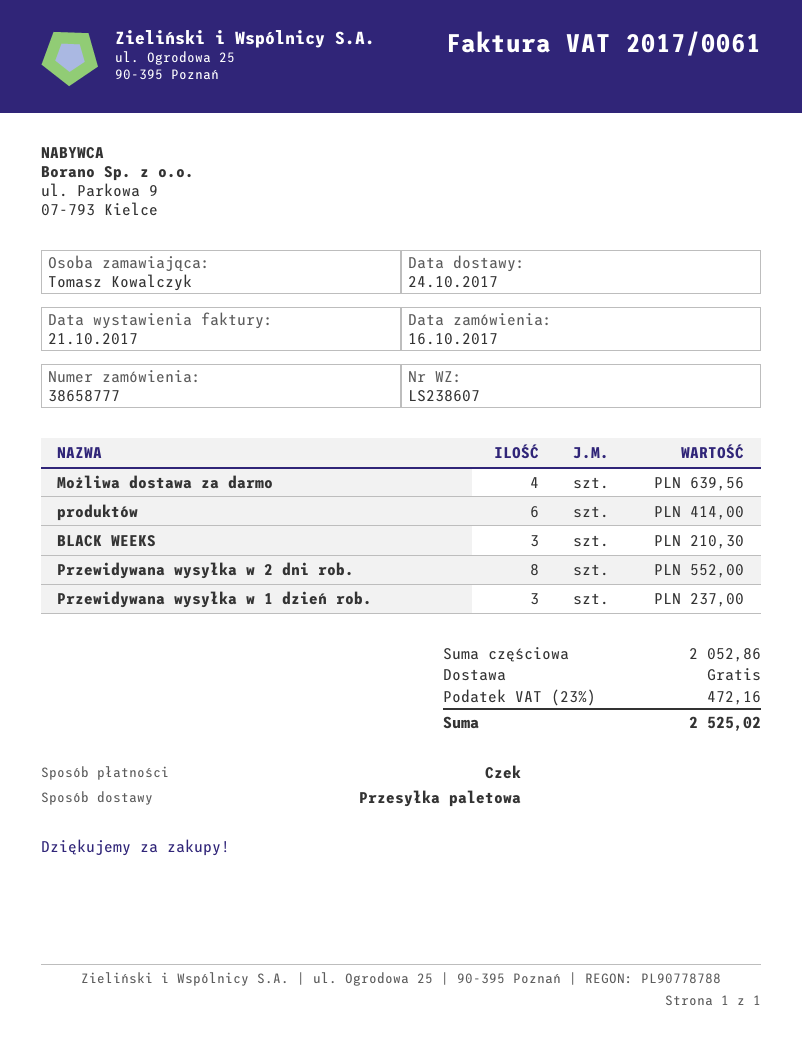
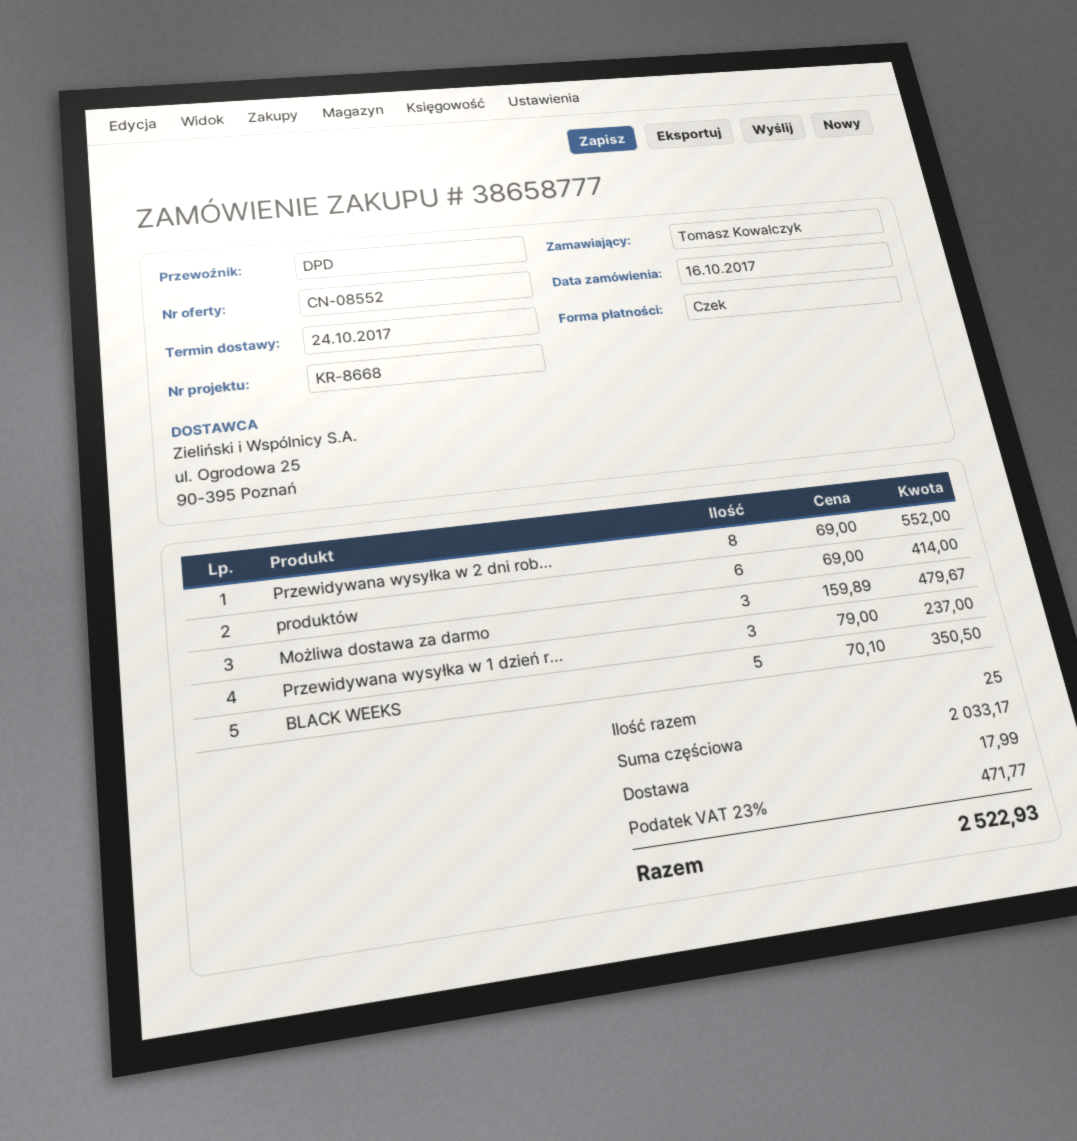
shipping method: pallet freight -> DPD
Możliwa dostawa za darmo: 4 for 639.56 -> 3 for 479.67
BLACK WEEKS: 3 for 210.30 -> 5 for 350.50
subtotal: 2052.86 -> 2033.17
shipping: 0.00 -> 17.99
tax: 23% = 472.16 -> 23% = 471.77
total: 2525.02 -> 2522.93

